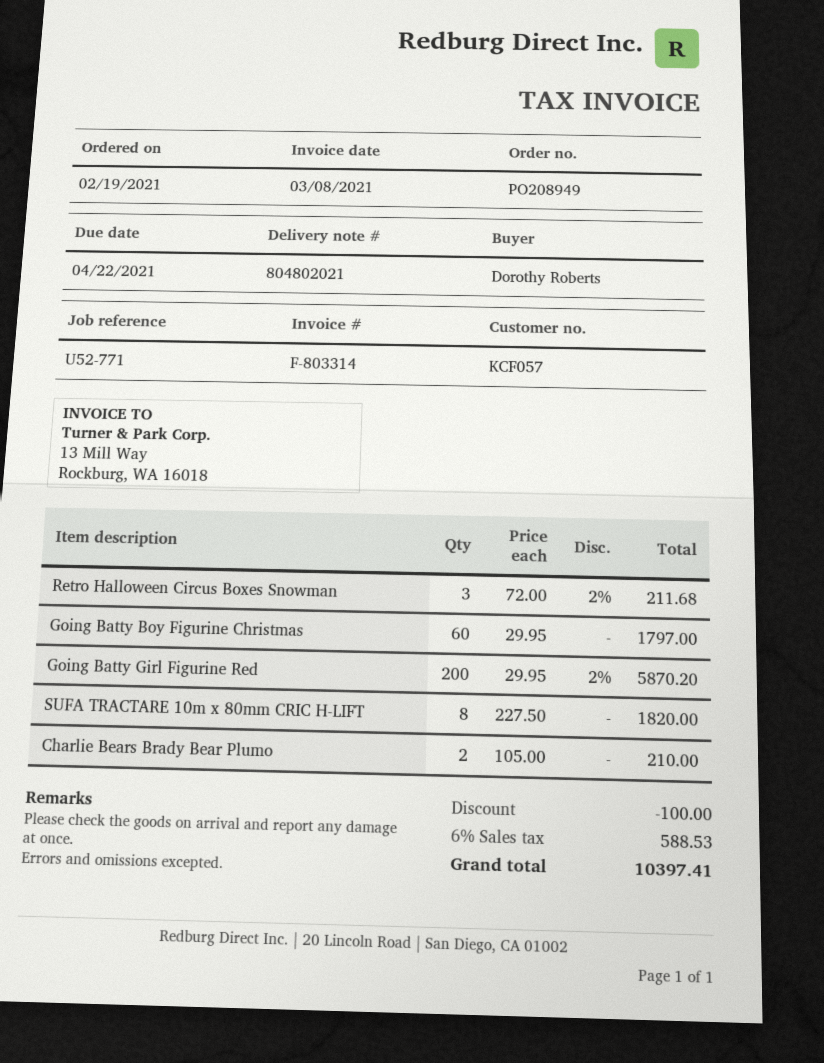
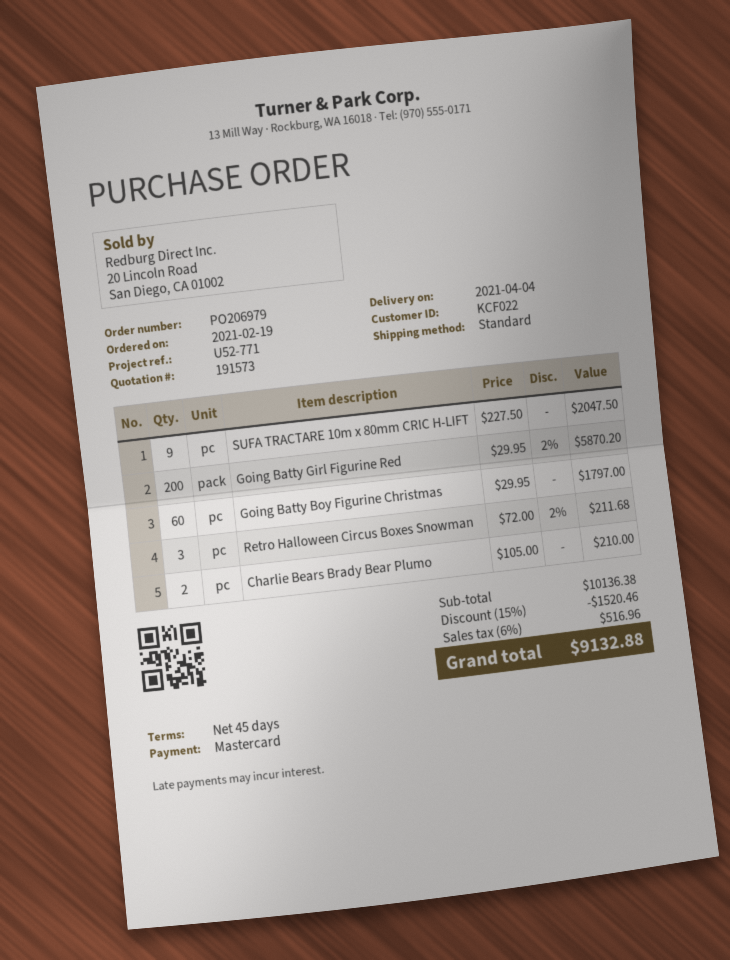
order number: PO208949 -> PO206979
customer number: KCF057 -> KCF022
SUFA TRACTARE 10m x 80mm CRIC H-LIFT: 8 x 227.50 = 1820.00 -> 9 x 227.50 = 2047.50
discount: 100.00 -> 1520.46
tax: 6% = 588.53 -> 6% = 516.96
total: 10397.41 -> 9132.88

